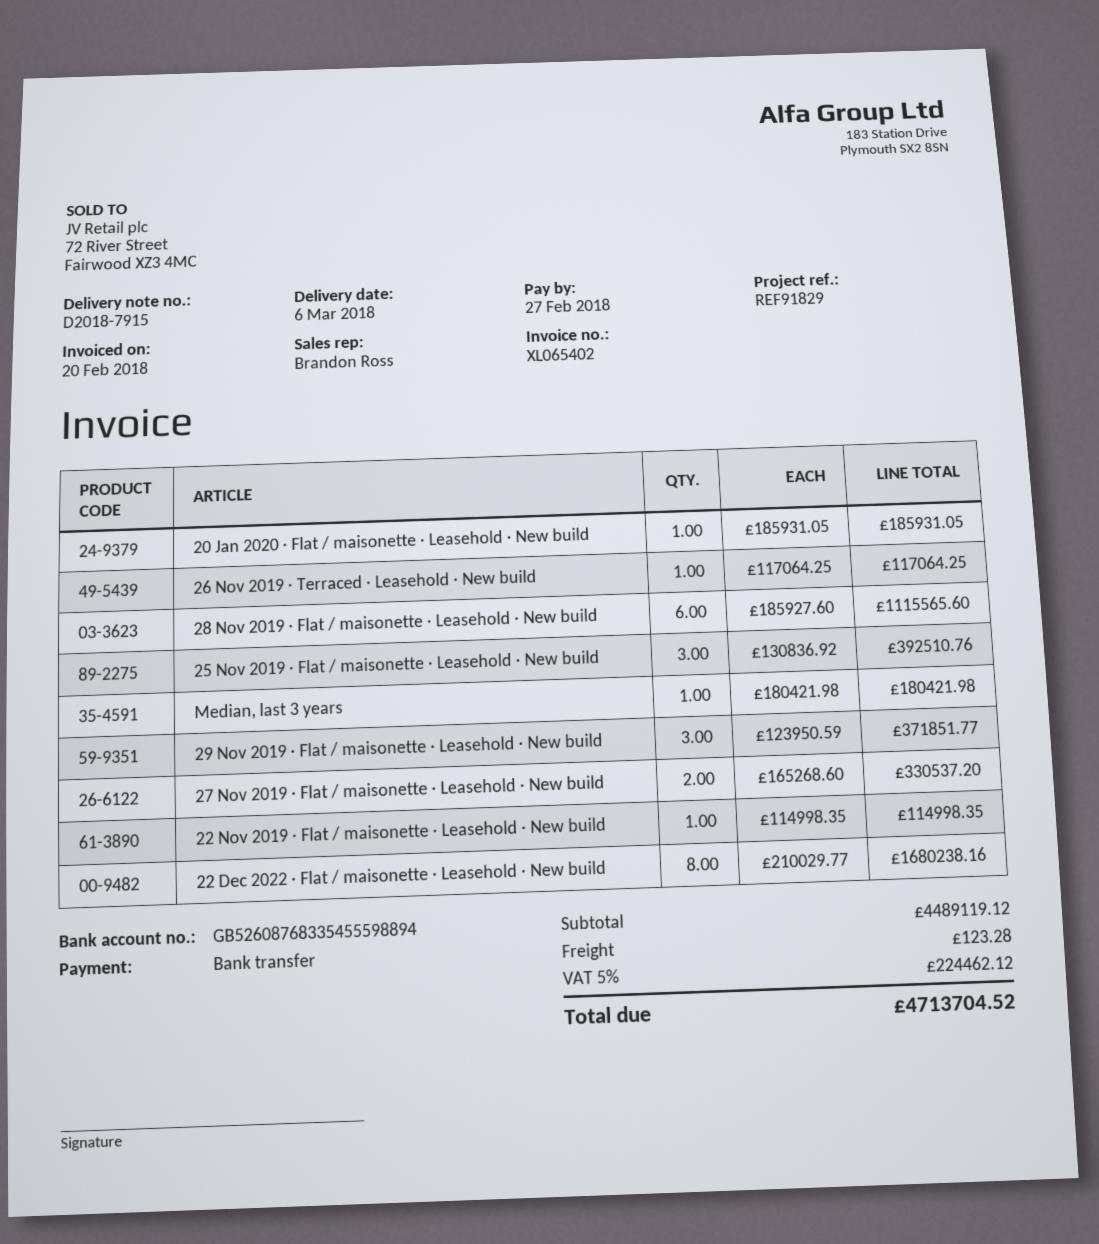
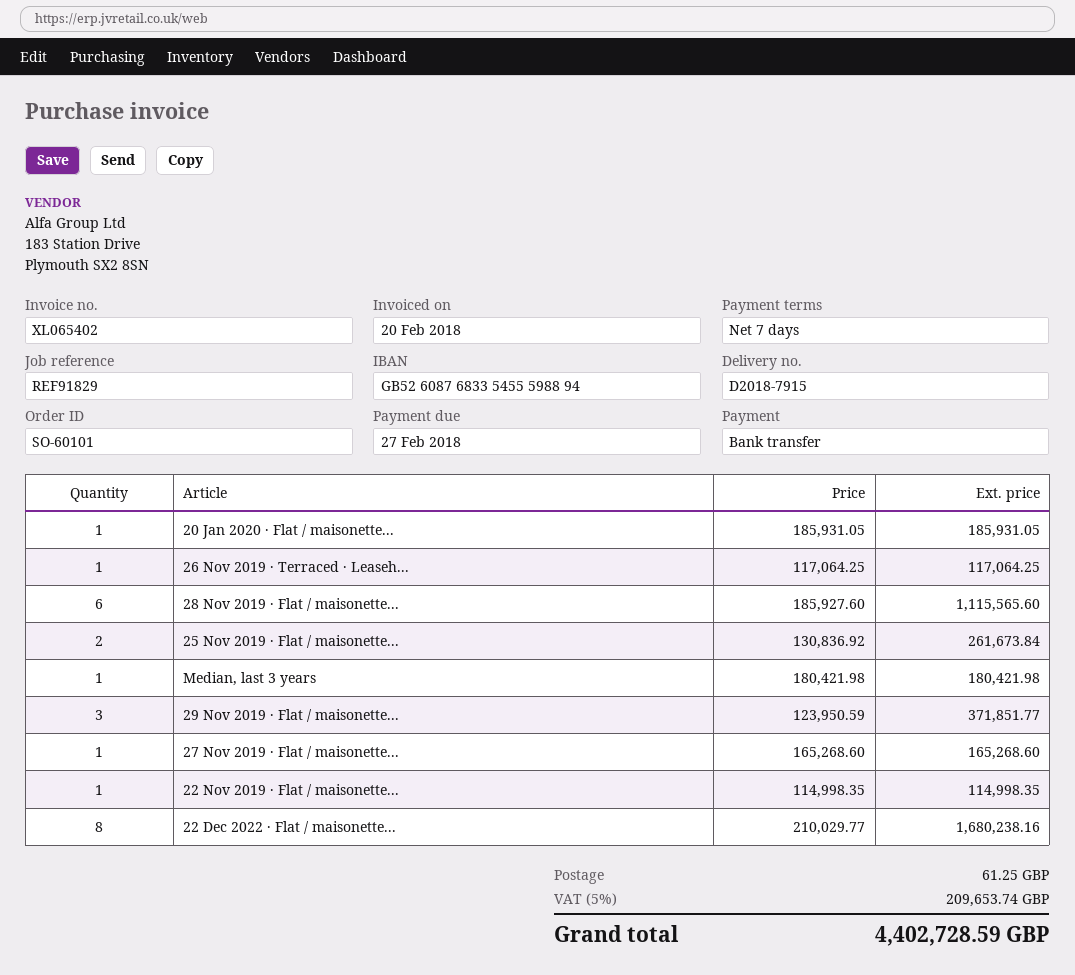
25 Nov 2019 · Flat / maisonette · Leasehold · New build: 3 x 130836.92 = 392510.76 -> 2 x 130836.92 = 261673.84
27 Nov 2019 · Flat / maisonette · Leasehold · New build: 2 x 165268.60 = 330537.20 -> 1 x 165268.60 = 165268.60
shipping: 123.28 -> 61.25
tax: 5% = 224462.12 -> 5% = 209653.74
total: 4713704.52 -> 4402728.59

